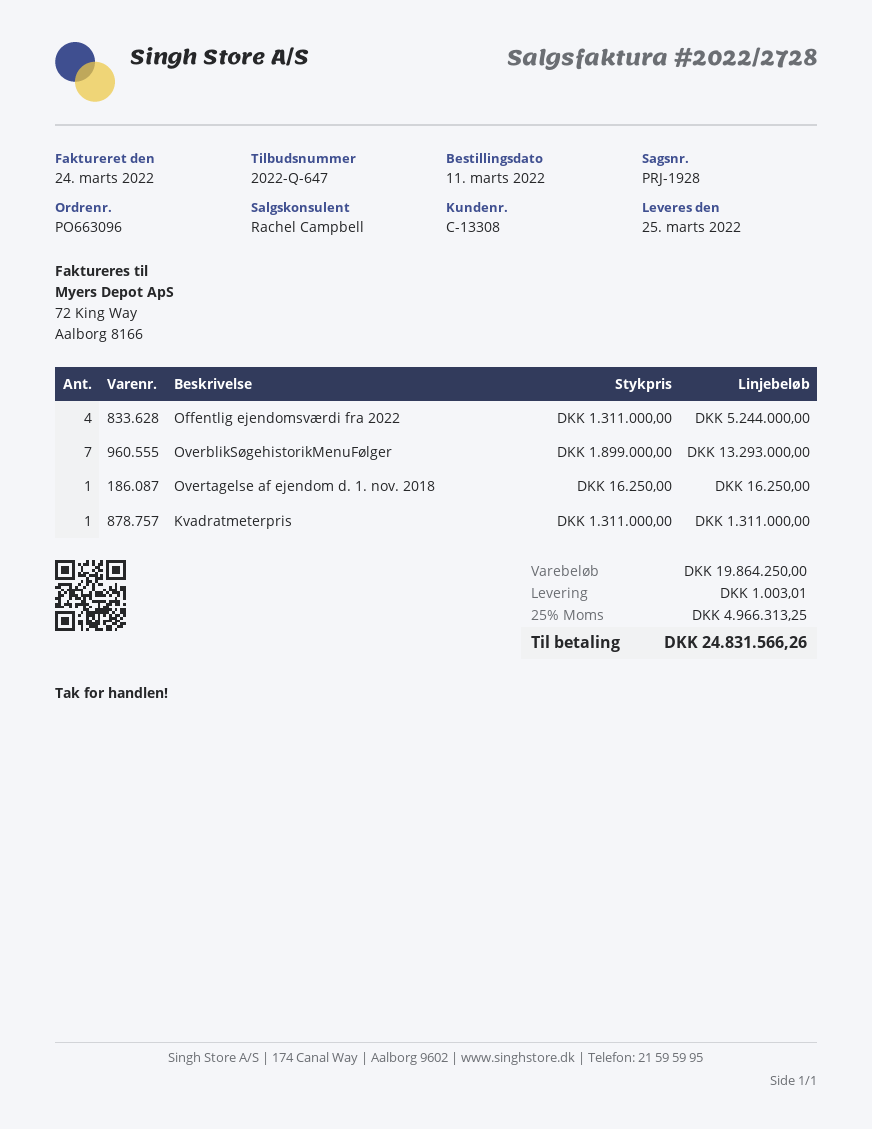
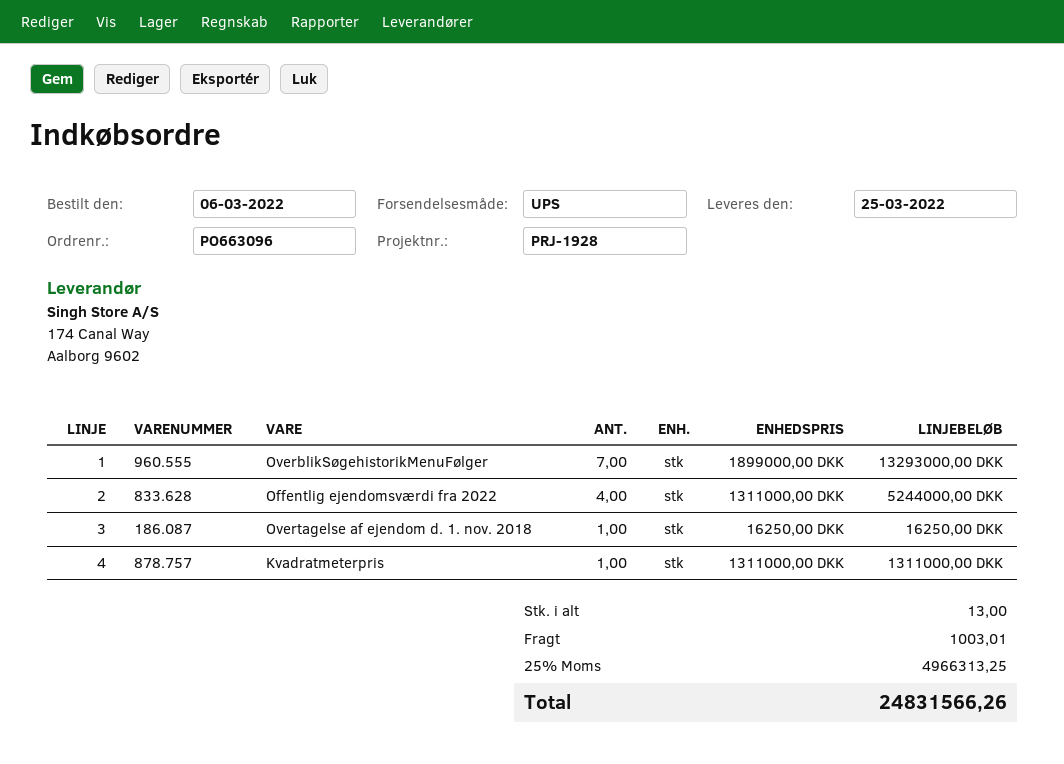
order date: 2022-03-11 -> 2022-03-06

